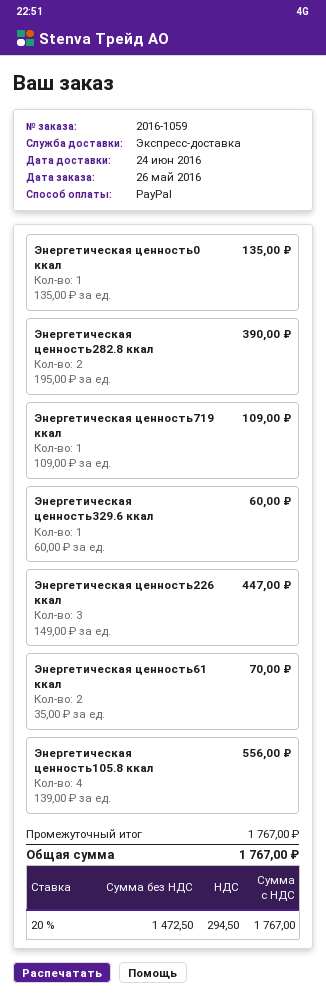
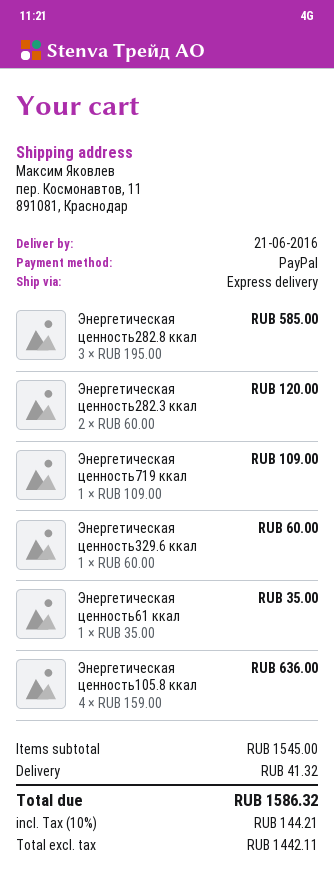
delivery date: 2016-06-24 -> 2016-06-21
Энергетическая ценность0 ккал: 1 x 135.00 = 135.00 -> none
Энергетическая ценность282.8 ккал: 2 x 195.00 = 390.00 -> 3 x 195.00 = 585.00
Энергетическая ценность226 ккал: 3 x 149.00 = 447.00 -> none
Энергетическая ценность61 ккал: 2 x 35.00 = 70.00 -> 1 x 35.00 = 35.00
Энергетическая ценность105.8 ккал: 4 x 139.00 = 556.00 -> 4 x 159.00 = 636.00
Энергетическая ценность282.3 ккал: none -> 2 x 60.00 = 120.00
subtotal: 1767.00 -> 1545.00
shipping: none -> 41.32
net: 1472.50 -> 1442.11
tax: 20% = 294.50 -> 10% = 144.21
total: 1767.00 -> 1586.32

